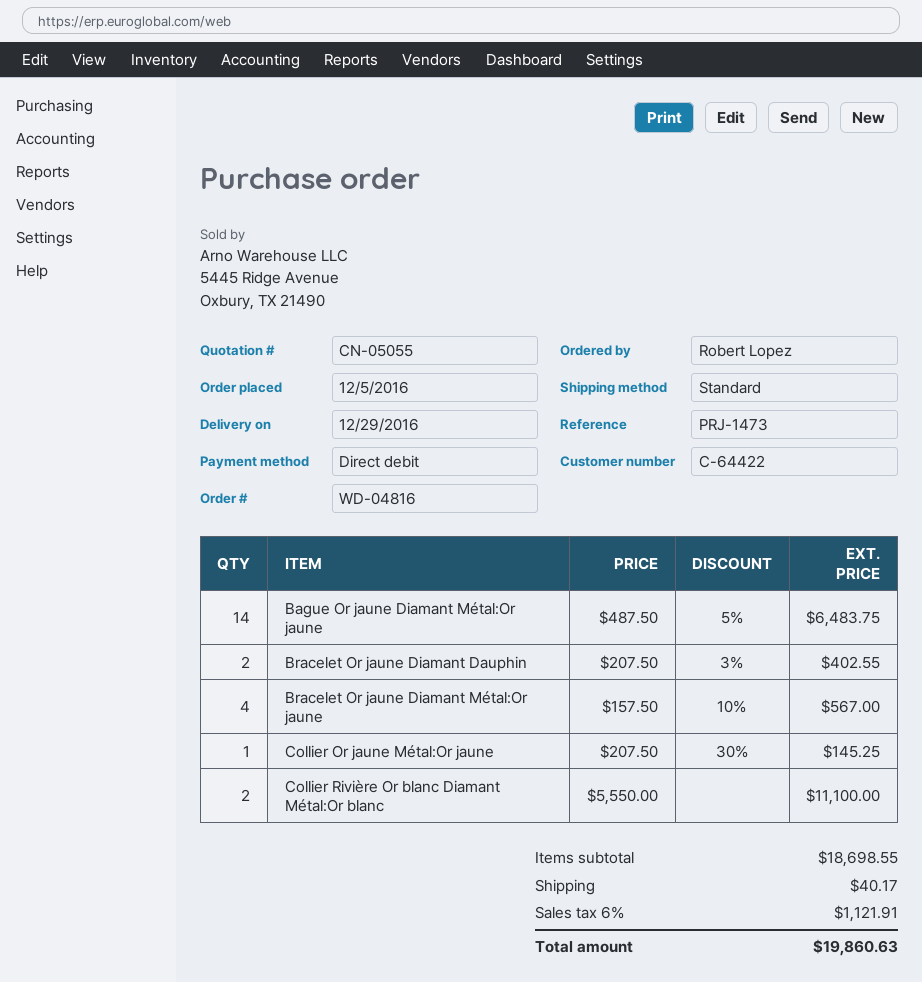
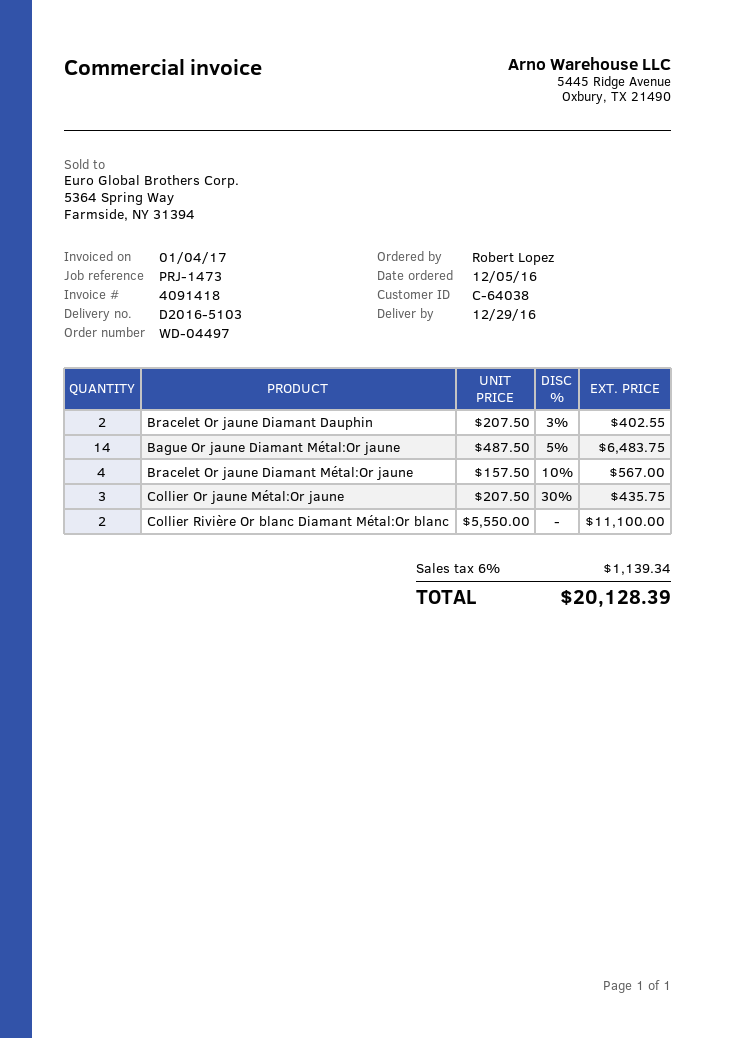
order number: WD-04816 -> WD-04497
customer number: C-64422 -> C-64038
Collier Or jaune Métal:Or jaune: 1 x 207.50 - 30% = 145.25 -> 3 x 207.50 - 30% = 435.75
shipping: 40.17 -> none
tax: 6% = 1121.91 -> 6% = 1139.34
total: 19860.63 -> 20128.39

